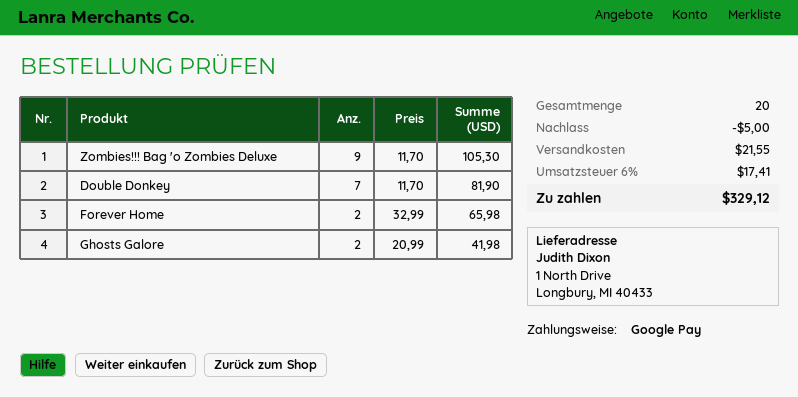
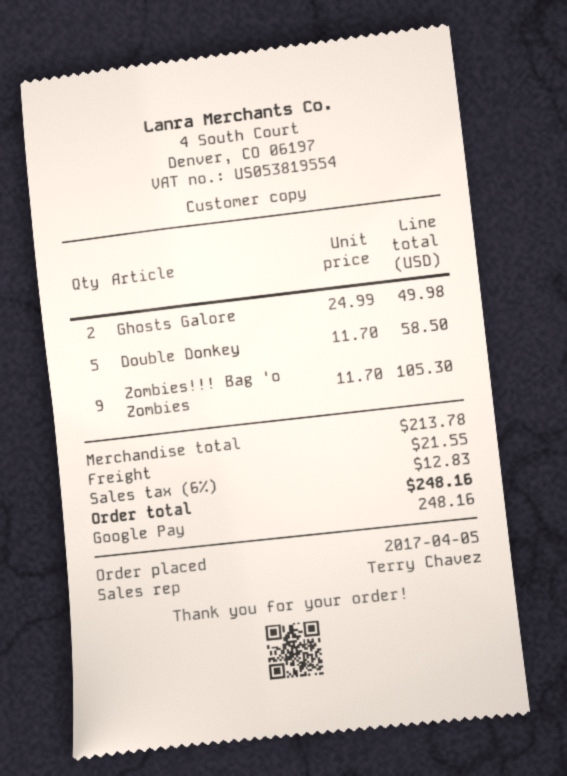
Double Donkey: 7 x 11.70 = 81.90 -> 5 x 11.70 = 58.50
Forever Home: 2 x 32.99 = 65.98 -> none
Ghosts Galore: 2 x 20.99 = 41.98 -> 2 x 24.99 = 49.98
discount: 5.00 -> none
tax: 6% = 17.41 -> 6% = 12.83
total: 329.12 -> 248.16

